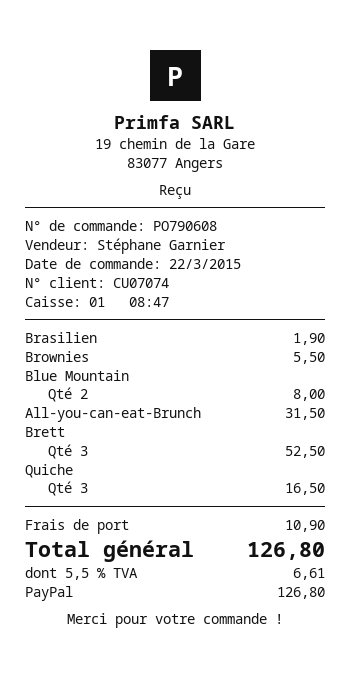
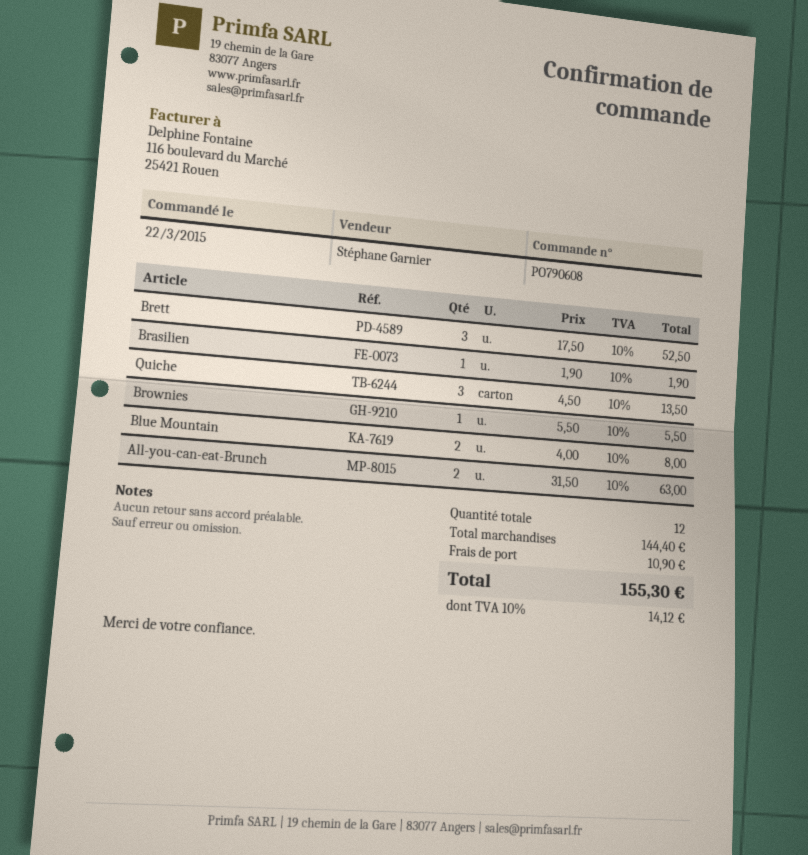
All-you-can-eat-Brunch: 1 for 31.50 -> 2 for 63.00
Quiche: 3 for 16.50 -> 3 for 13.50
tax: 5.5% = 6.61 -> 10% = 14.12
total: 126.80 -> 155.30

